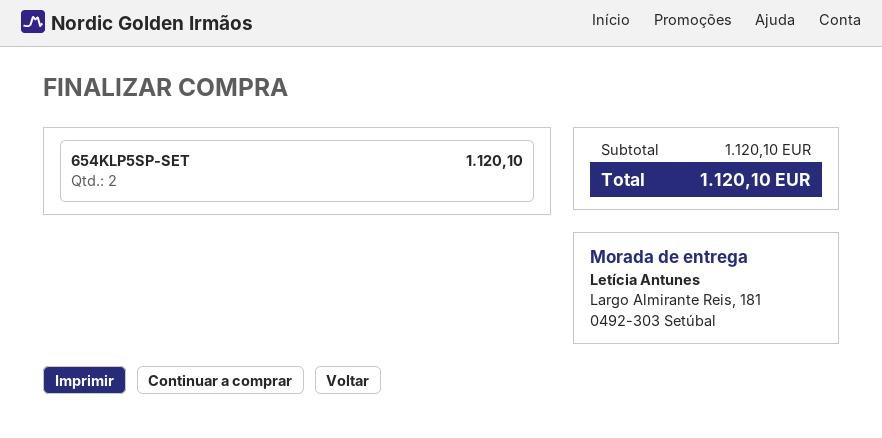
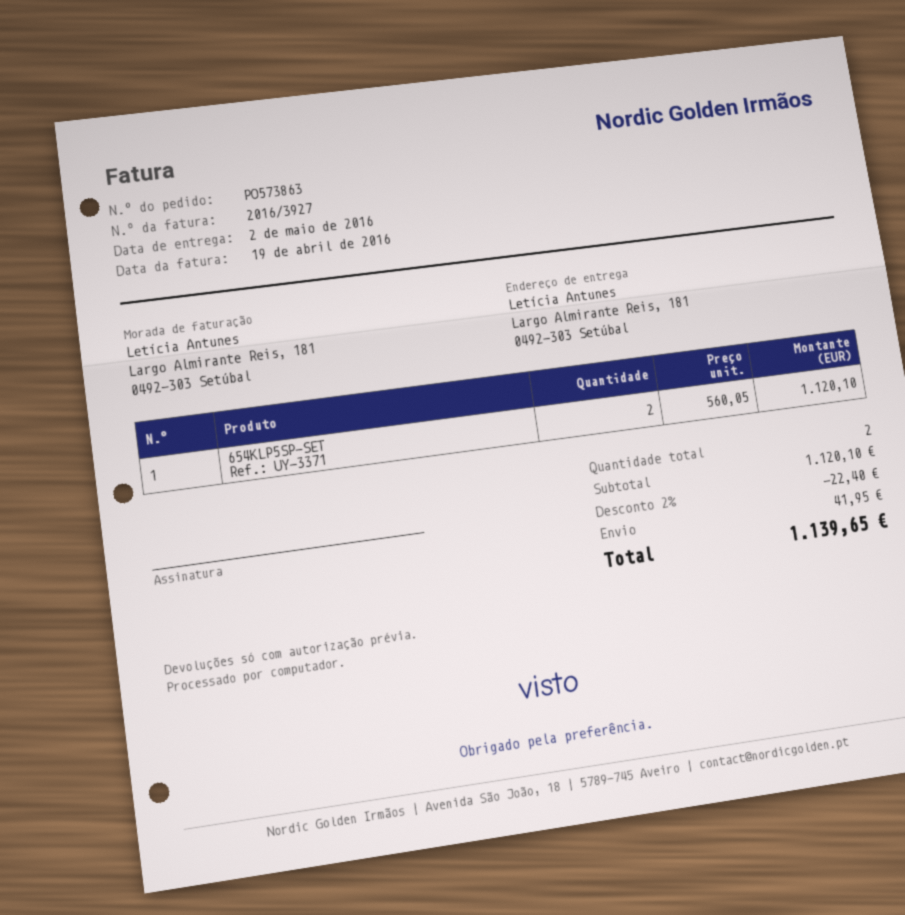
discount: none -> 2% = 22.40
shipping: none -> 41.95
total: 1120.10 -> 1139.65

